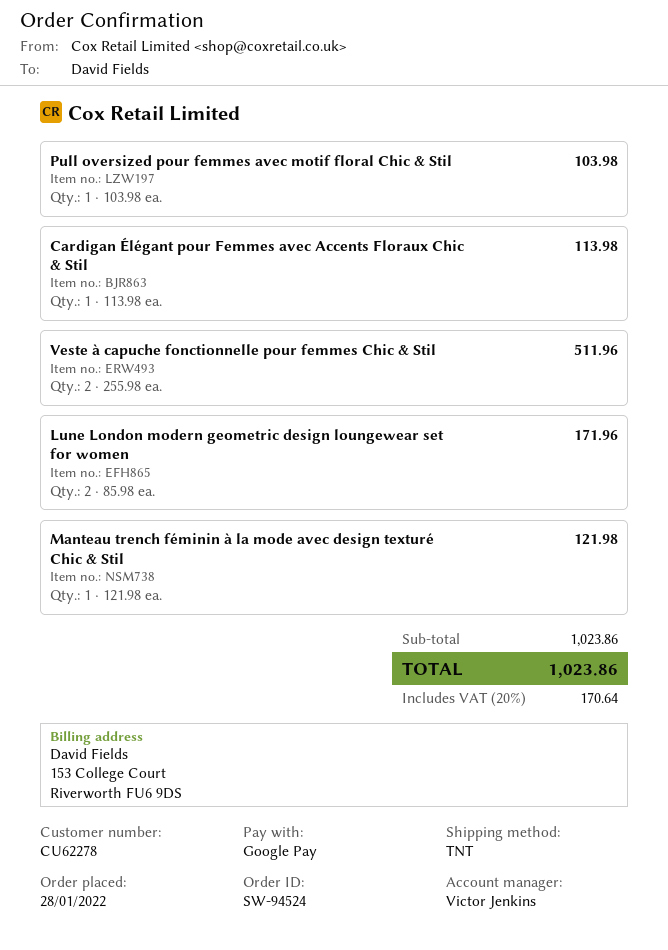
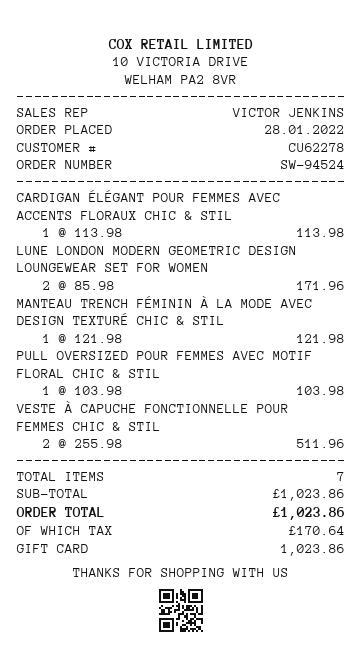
payment method: Google Pay -> gift card

